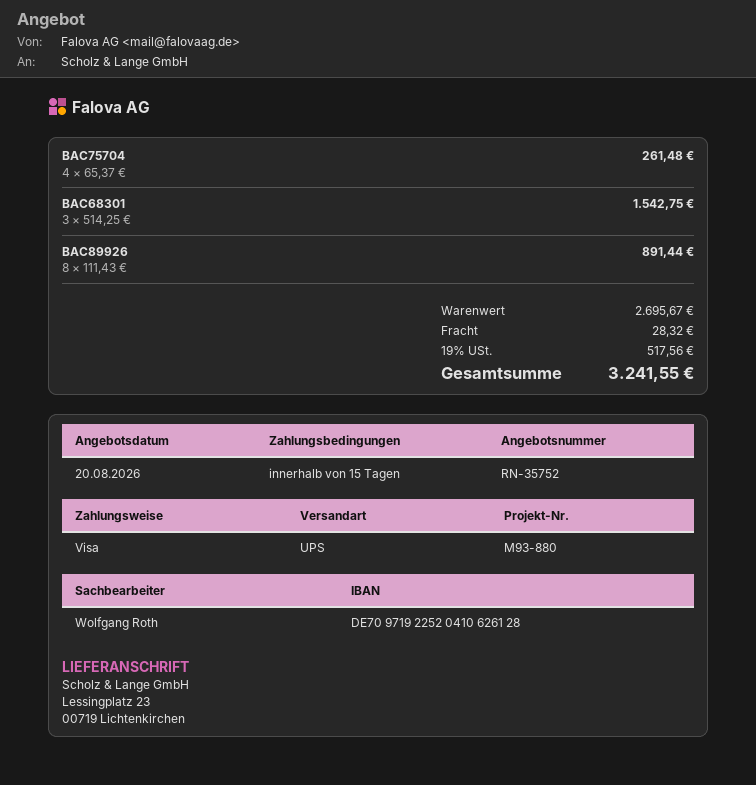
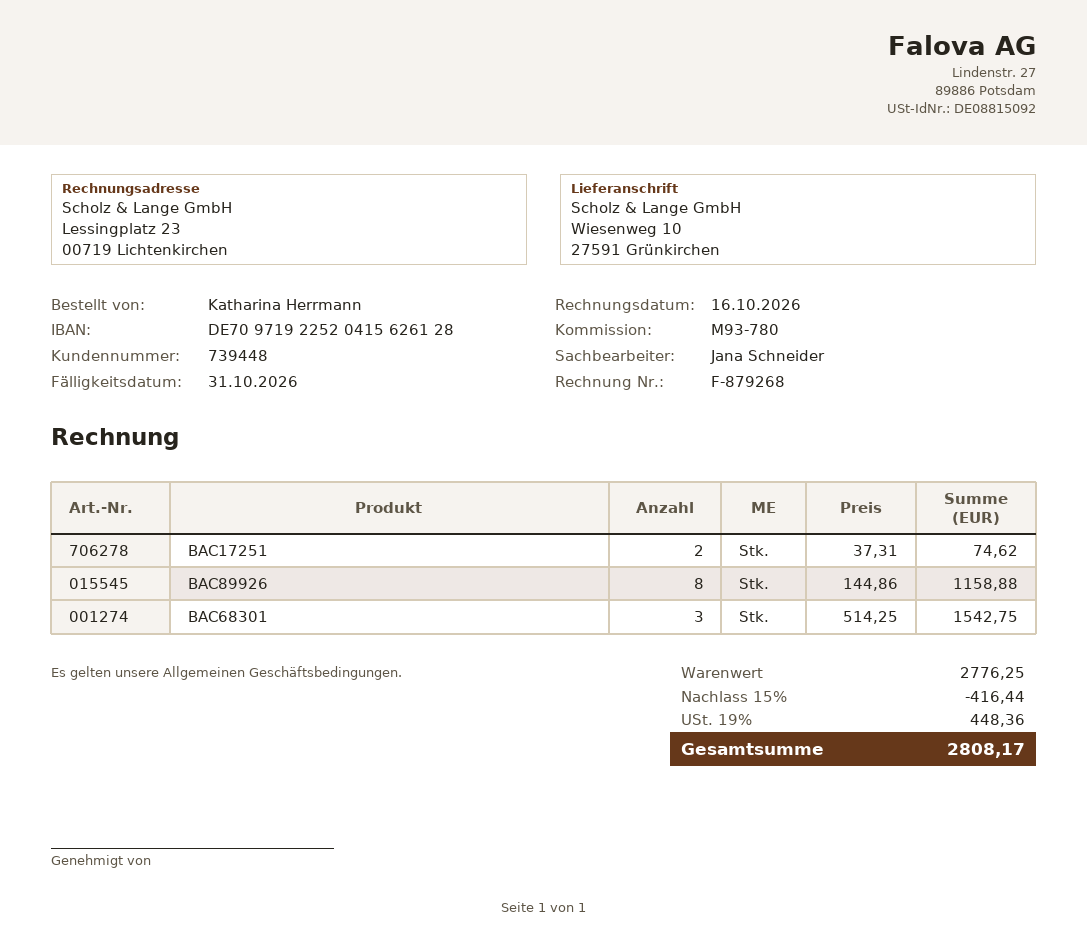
reference: M93-880 -> M93-780
sales rep: Wolfgang Roth -> Jana Schneider
bank account: DE70971922520410626128 -> DE70971922520415626128
ship to: Lessingplatz 23, 00719 Lichtenkirchen -> Wiesenweg 10, 27591 Grünkirchen
BAC75704: 4 x 65.37 = 261.48 -> none
BAC89926: 8 x 111.43 = 891.44 -> 8 x 144.86 = 1158.88
BAC17251: none -> 2 x 37.31 = 74.62
subtotal: 2695.67 -> 2776.25
discount: none -> 15% = 416.44
shipping: 28.32 -> none
tax: 19% = 517.56 -> 19% = 448.36
total: 3241.55 -> 2808.17

